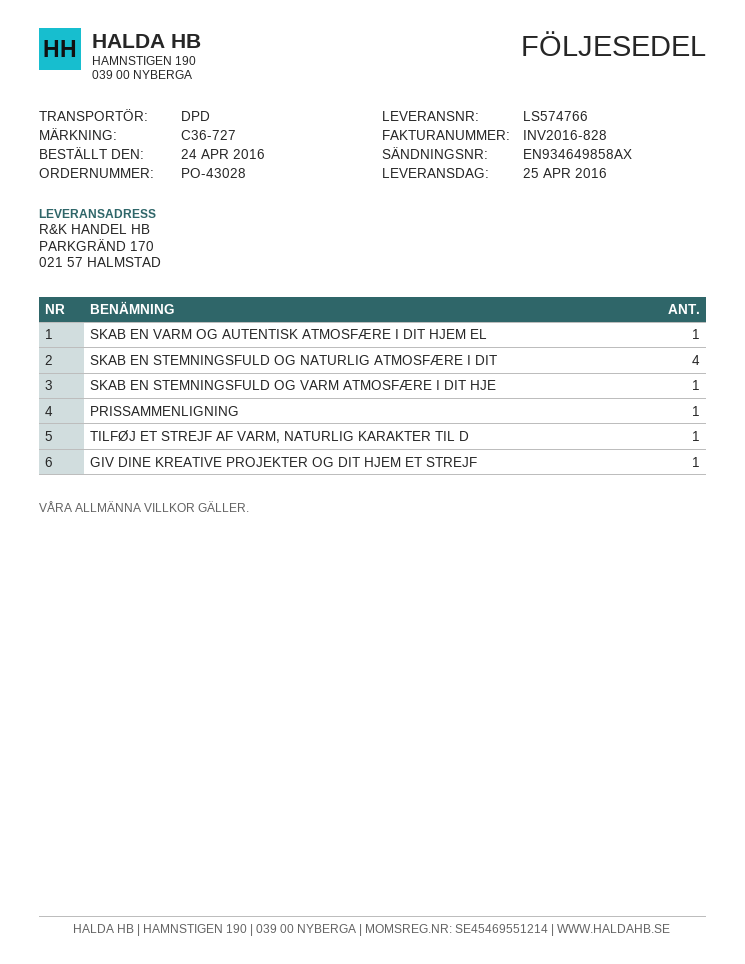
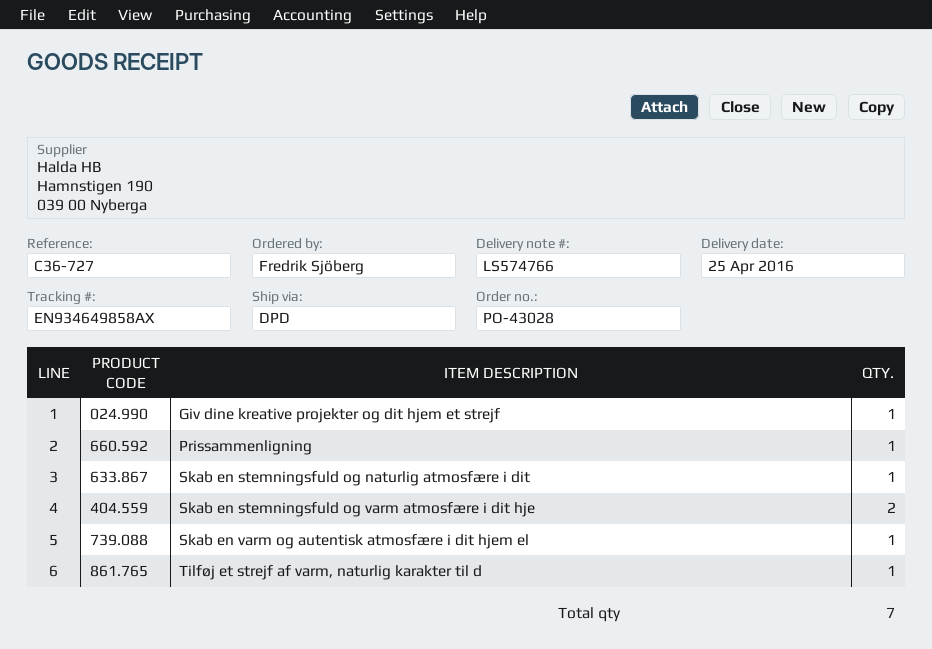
SKAB EN STEMNINGSFULD OG NATURLIG ATMOSFÆRE I DIT: 4 -> 1
SKAB EN STEMNINGSFULD OG VARM ATMOSFÆRE I DIT HJE: 1 -> 2

